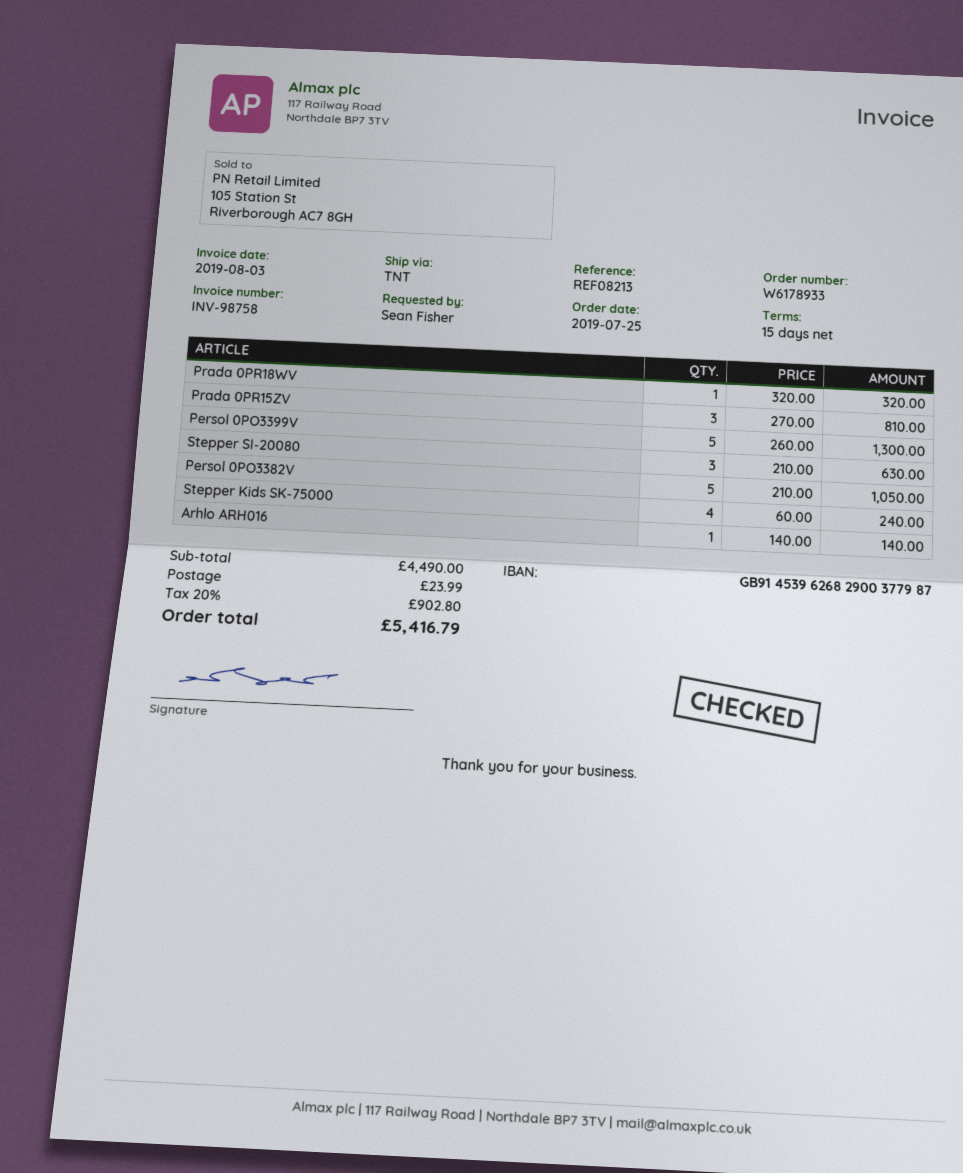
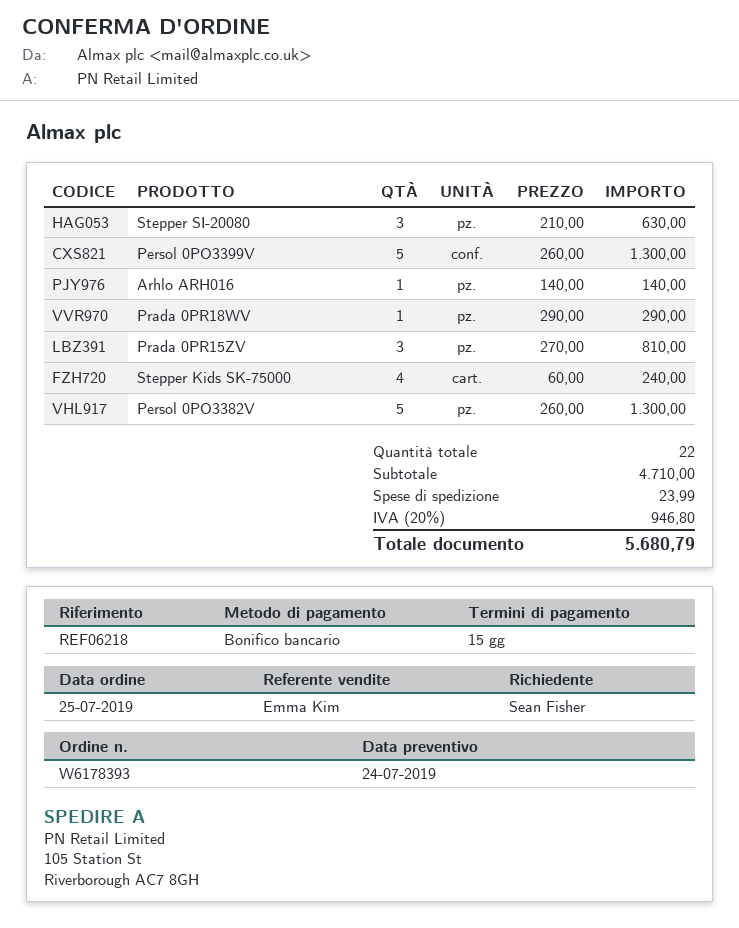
order number: W6178933 -> W6178393
reference: REF08213 -> REF06218
Prada 0PR18WV: 1 x 320.00 = 320.00 -> 1 x 290.00 = 290.00
Persol 0PO3382V: 5 x 210.00 = 1050.00 -> 5 x 260.00 = 1300.00
subtotal: 4490.00 -> 4710.00
tax: 20% = 902.80 -> 20% = 946.80
total: 5416.79 -> 5680.79

